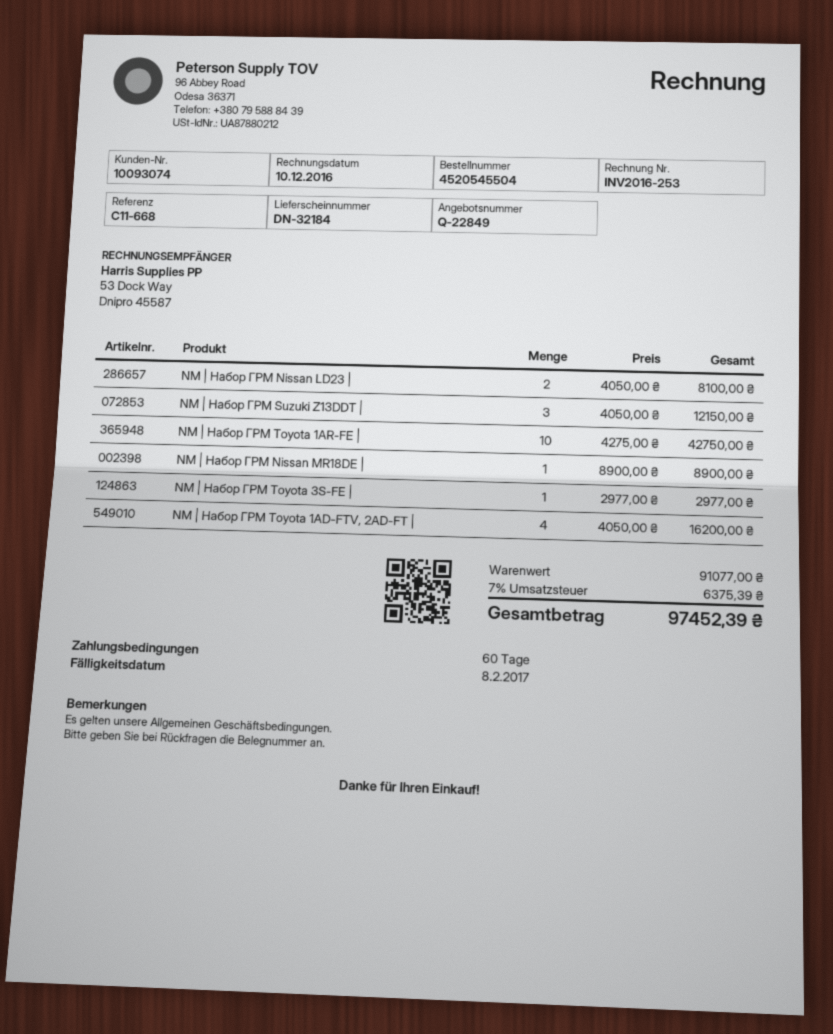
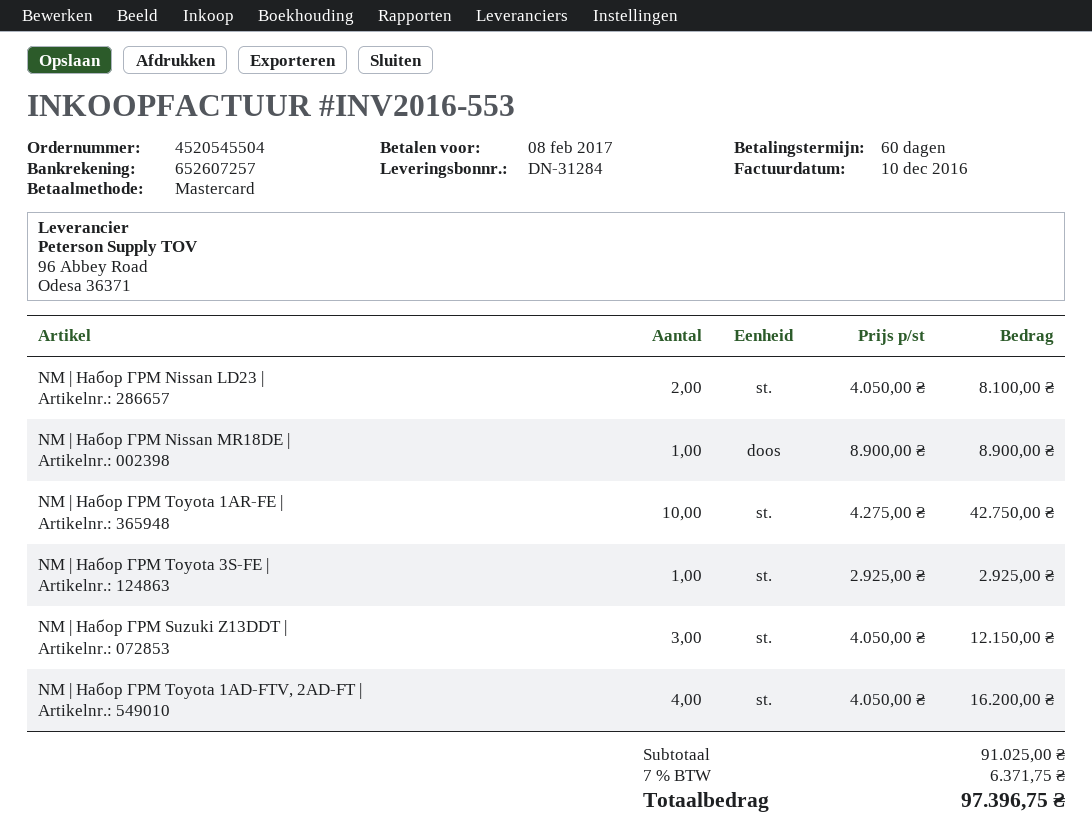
delivery note number: DN-32184 -> DN-31284
invoice number: INV2016-253 -> INV2016-553
NM | Набор ГРМ Toyota 3S-FE |: 1 x 2977.00 = 2977.00 -> 1 x 2925.00 = 2925.00
subtotal: 91077.00 -> 91025.00
tax: 7% = 6375.39 -> 7% = 6371.75
total: 97452.39 -> 97396.75

